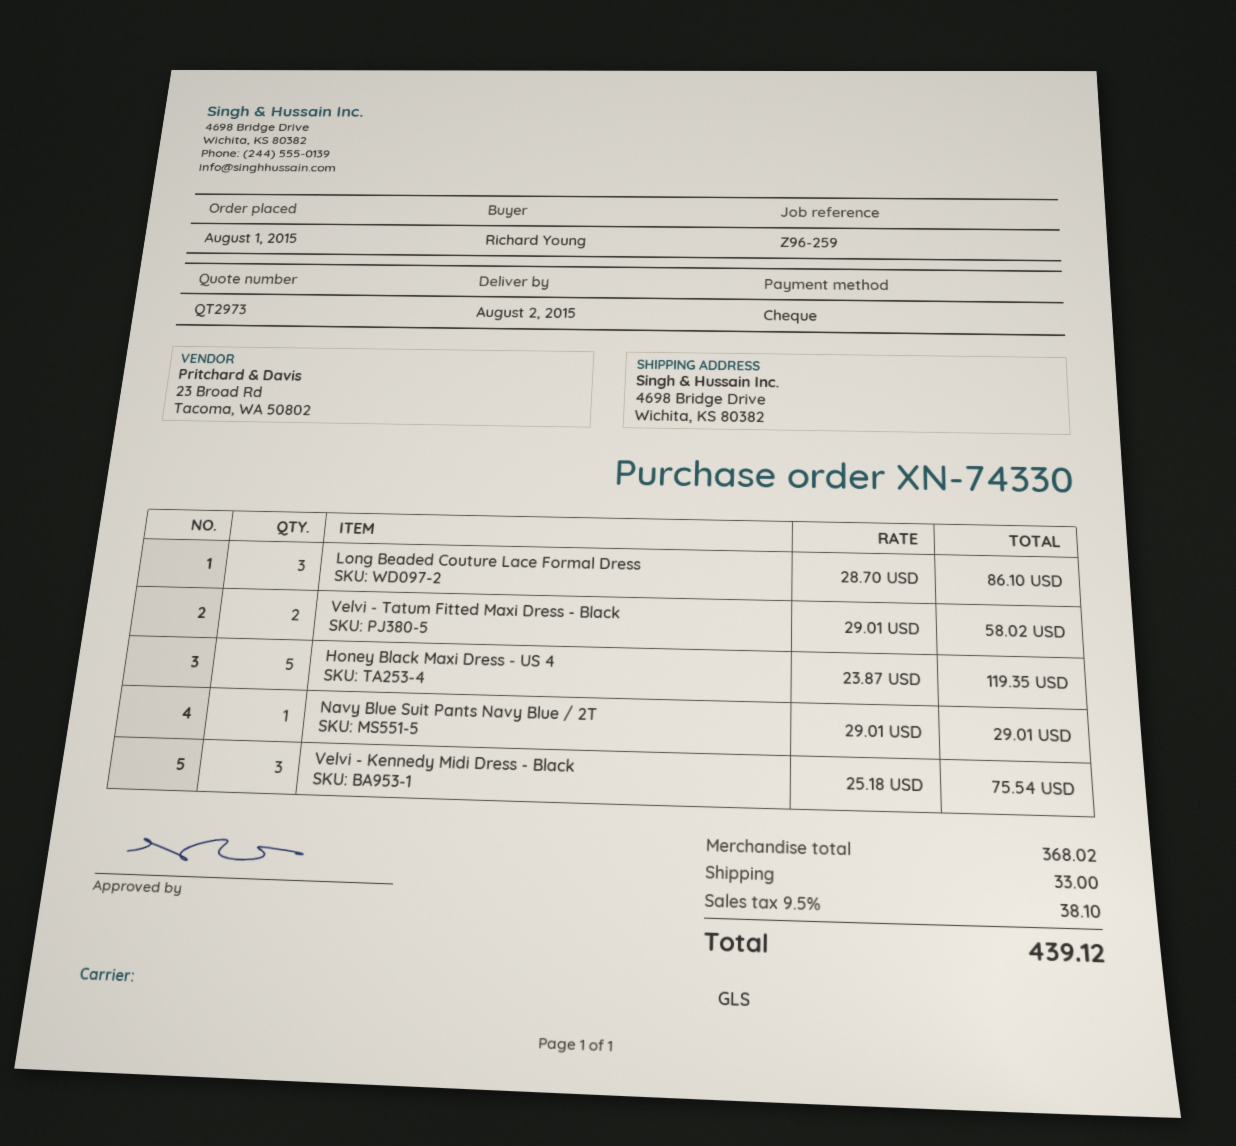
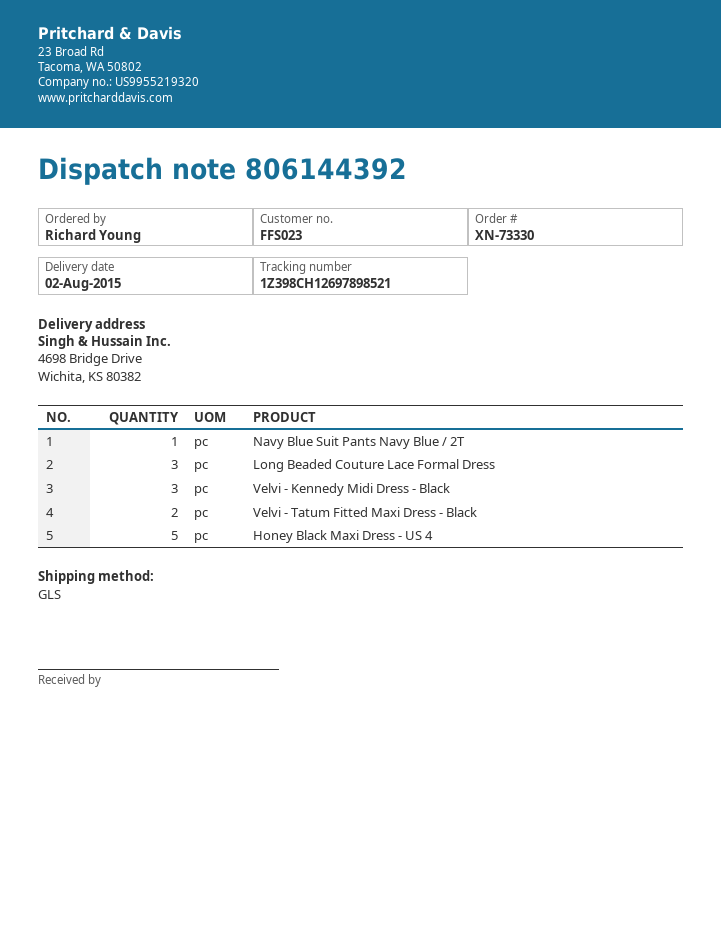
order number: XN-74330 -> XN-73330

